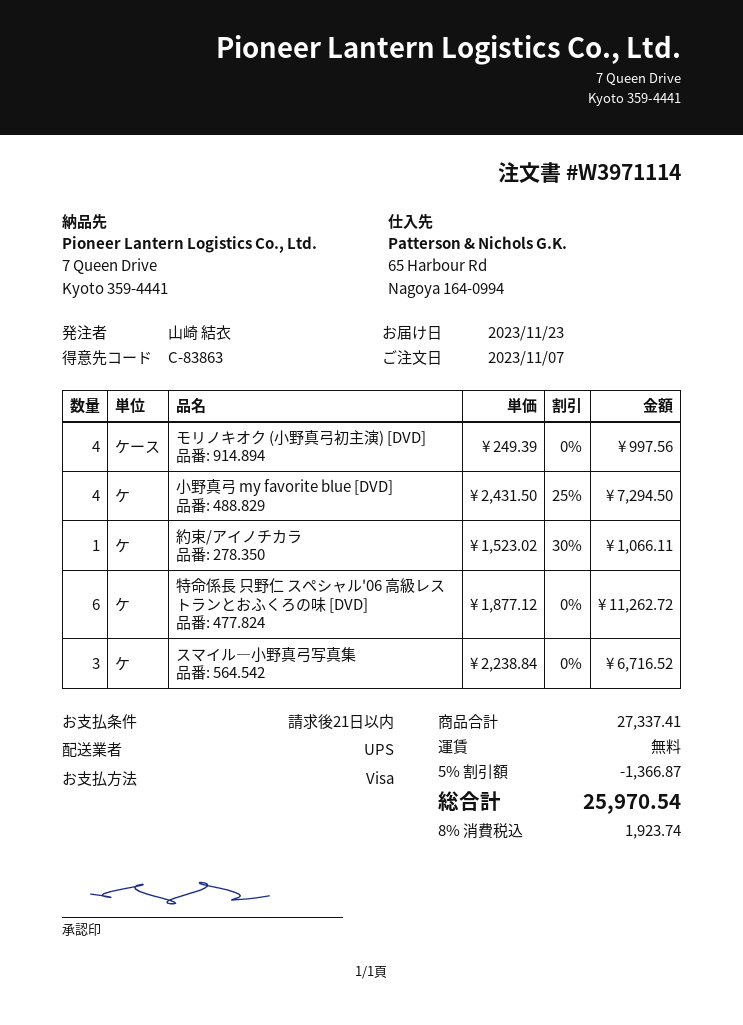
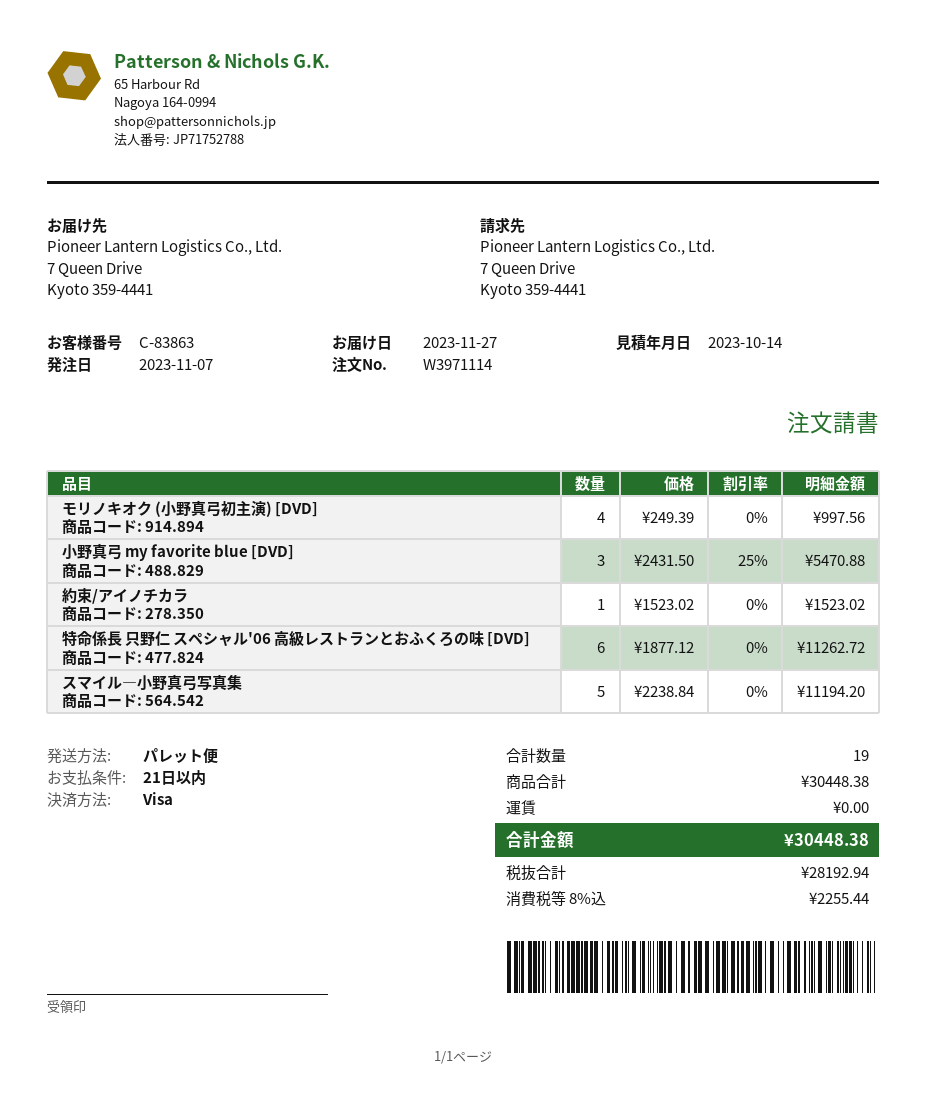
delivery date: 2023-11-23 -> 2023-11-27
shipping method: UPS -> pallet freight
小野真弓 my favorite blue [DVD]: 4 x 2431.50 - 25% = 7294.50 -> 3 x 2431.50 - 25% = 5470.88
約束/アイノチカラ: 1 x 1523.02 - 30% = 1066.11 -> 1 x 1523.02 = 1523.02
スマイル―小野真弓写真集: 3 x 2238.84 = 6716.52 -> 5 x 2238.84 = 11194.20
subtotal: 27337.41 -> 30448.38
discount: 5% = 1366.87 -> none
tax: 8% = 1923.74 -> 8% = 2255.44
total: 25970.54 -> 30448.38

